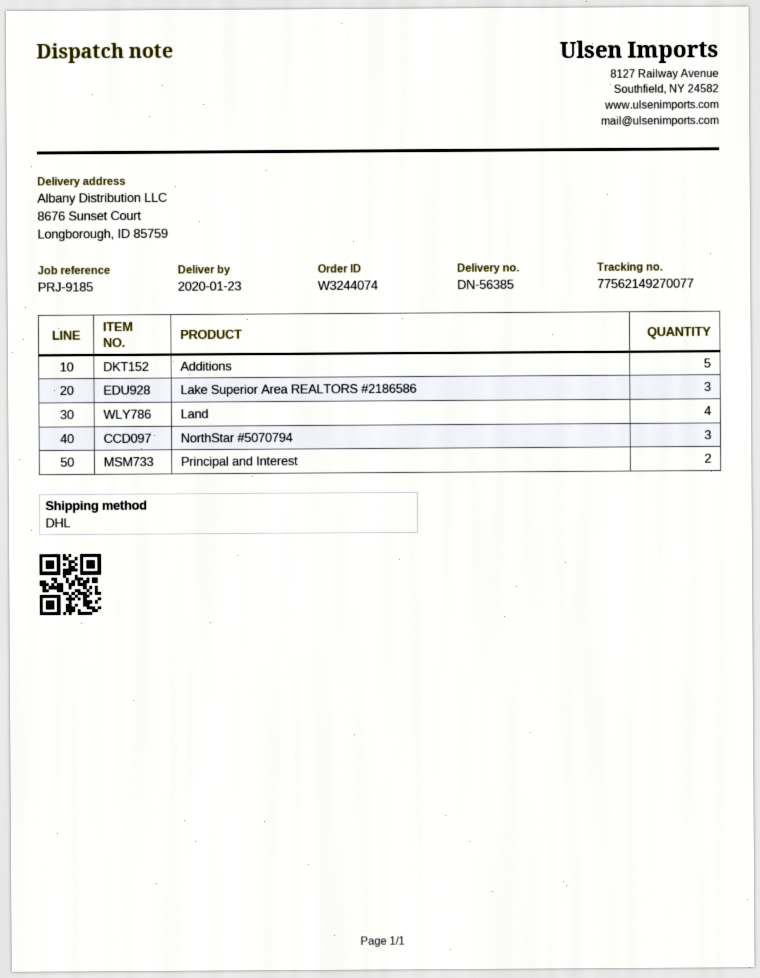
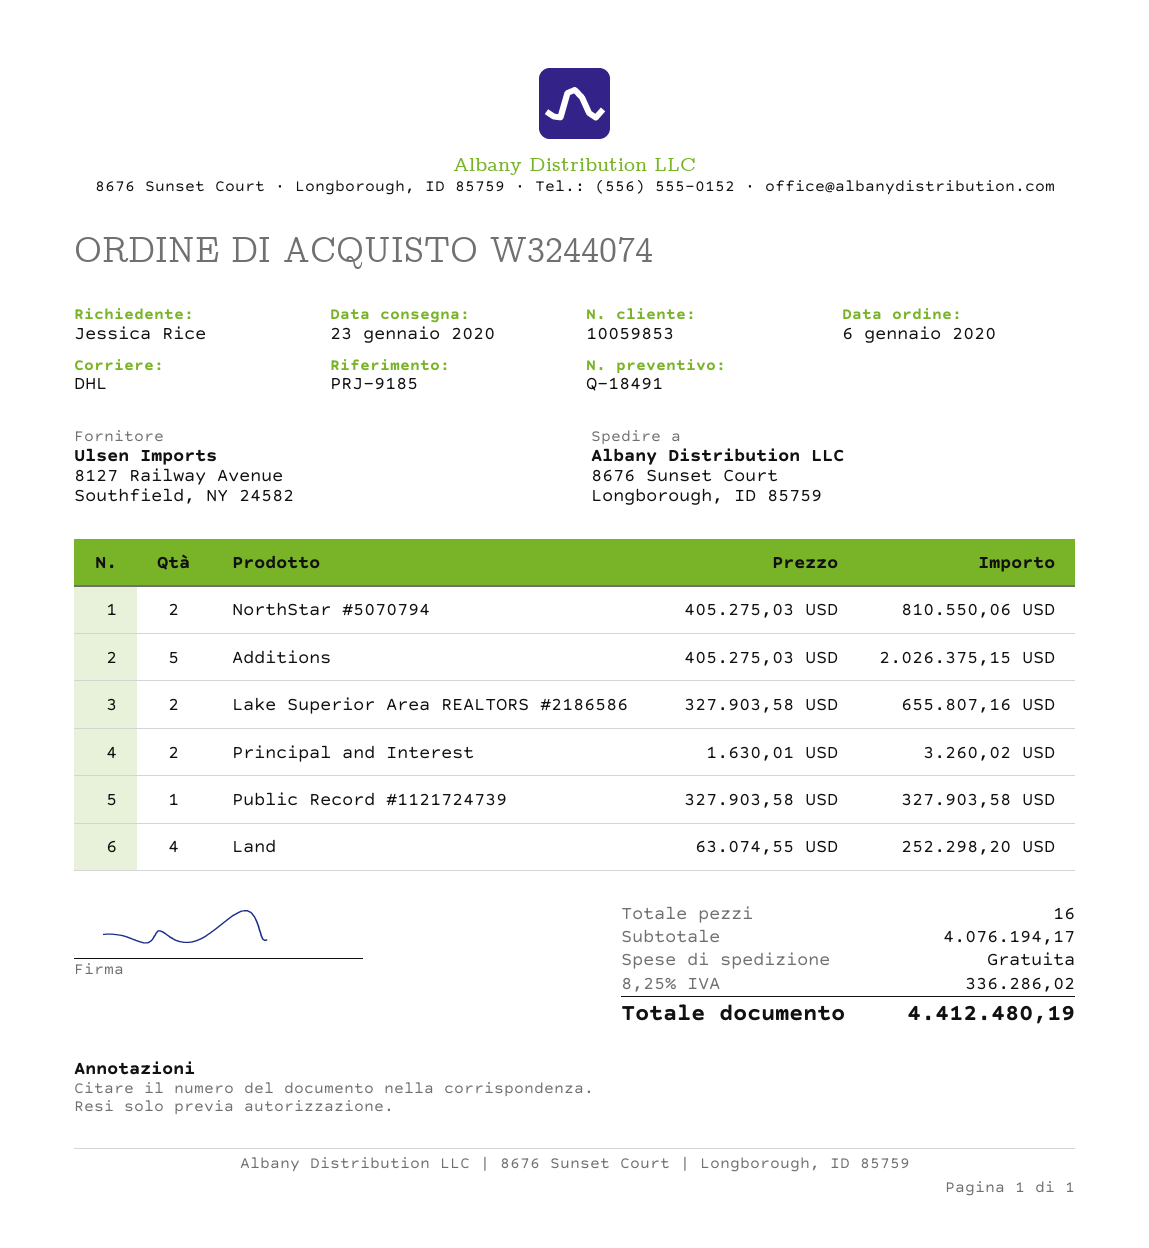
Lake Superior Area REALTORS #2186586: 3 -> 2
NorthStar #5070794: 3 -> 2
Public Record #1121724739: none -> 1

